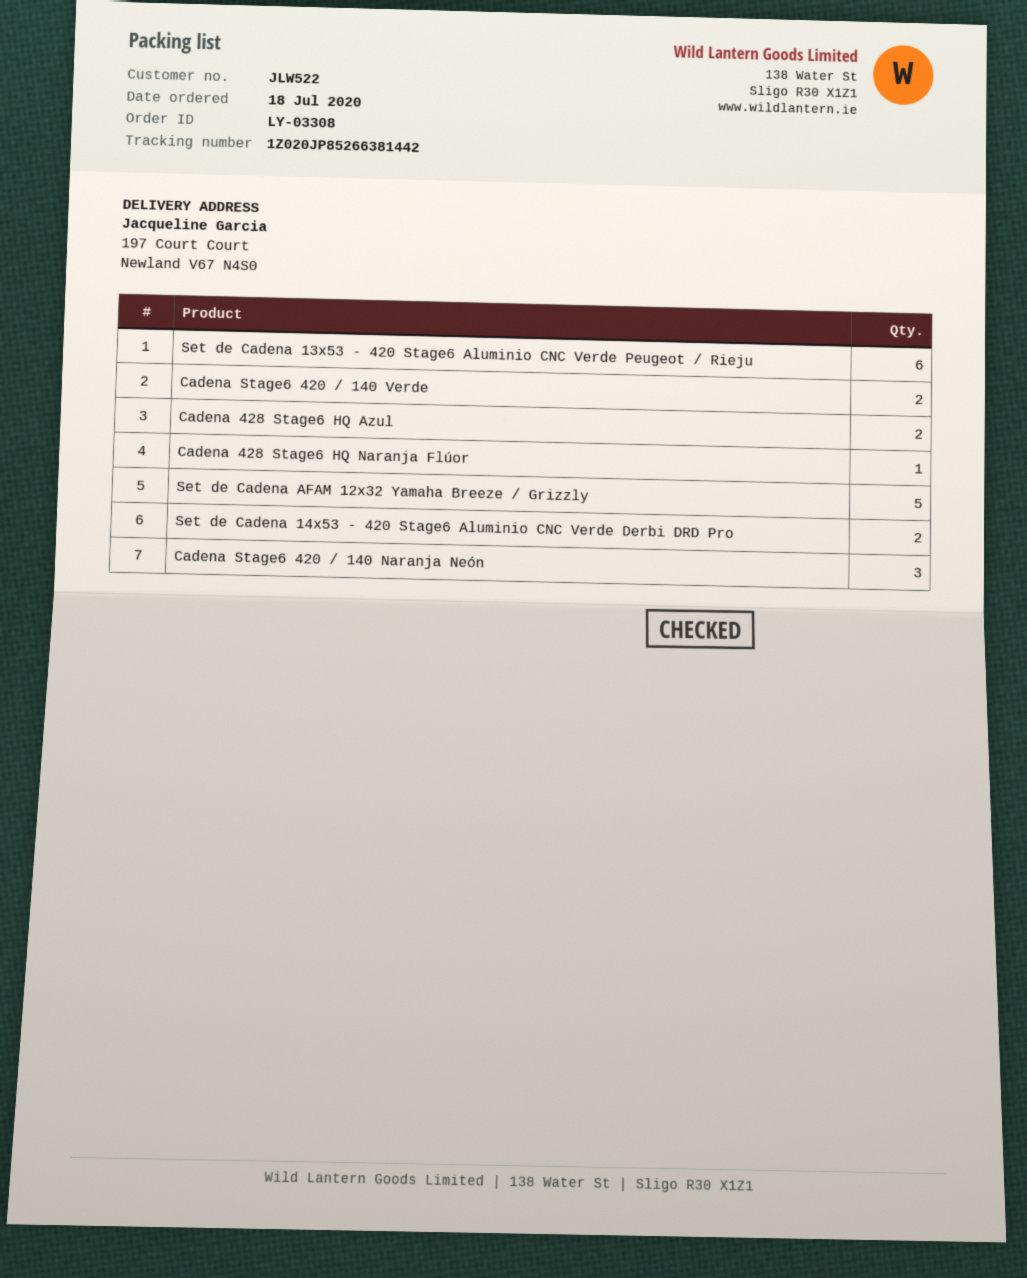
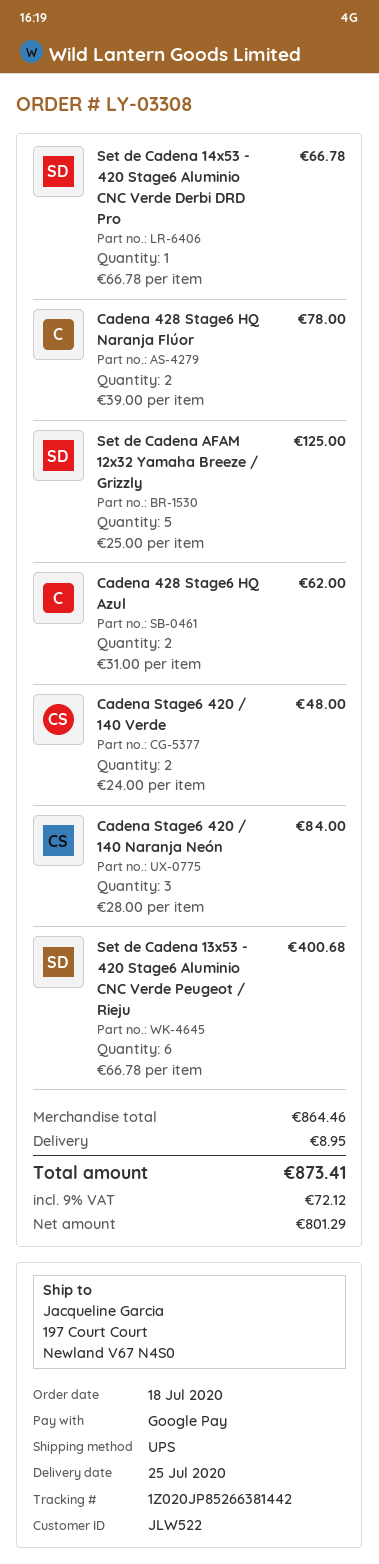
Cadena 428 Stage6 HQ Naranja Flúor: 1 -> 2
Set de Cadena 14x53 - 420 Stage6 Aluminio CNC Verde Derbi DRD Pro: 2 -> 1

